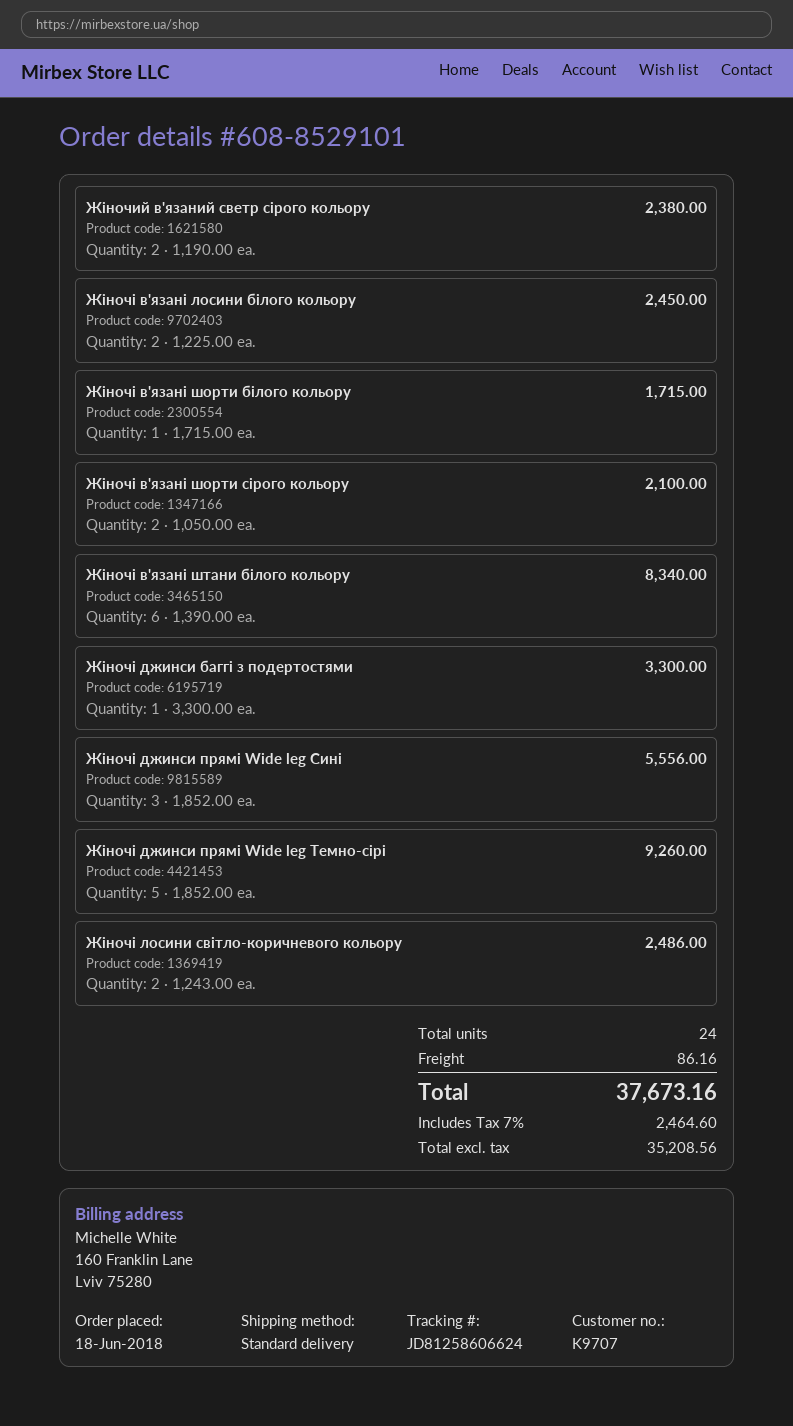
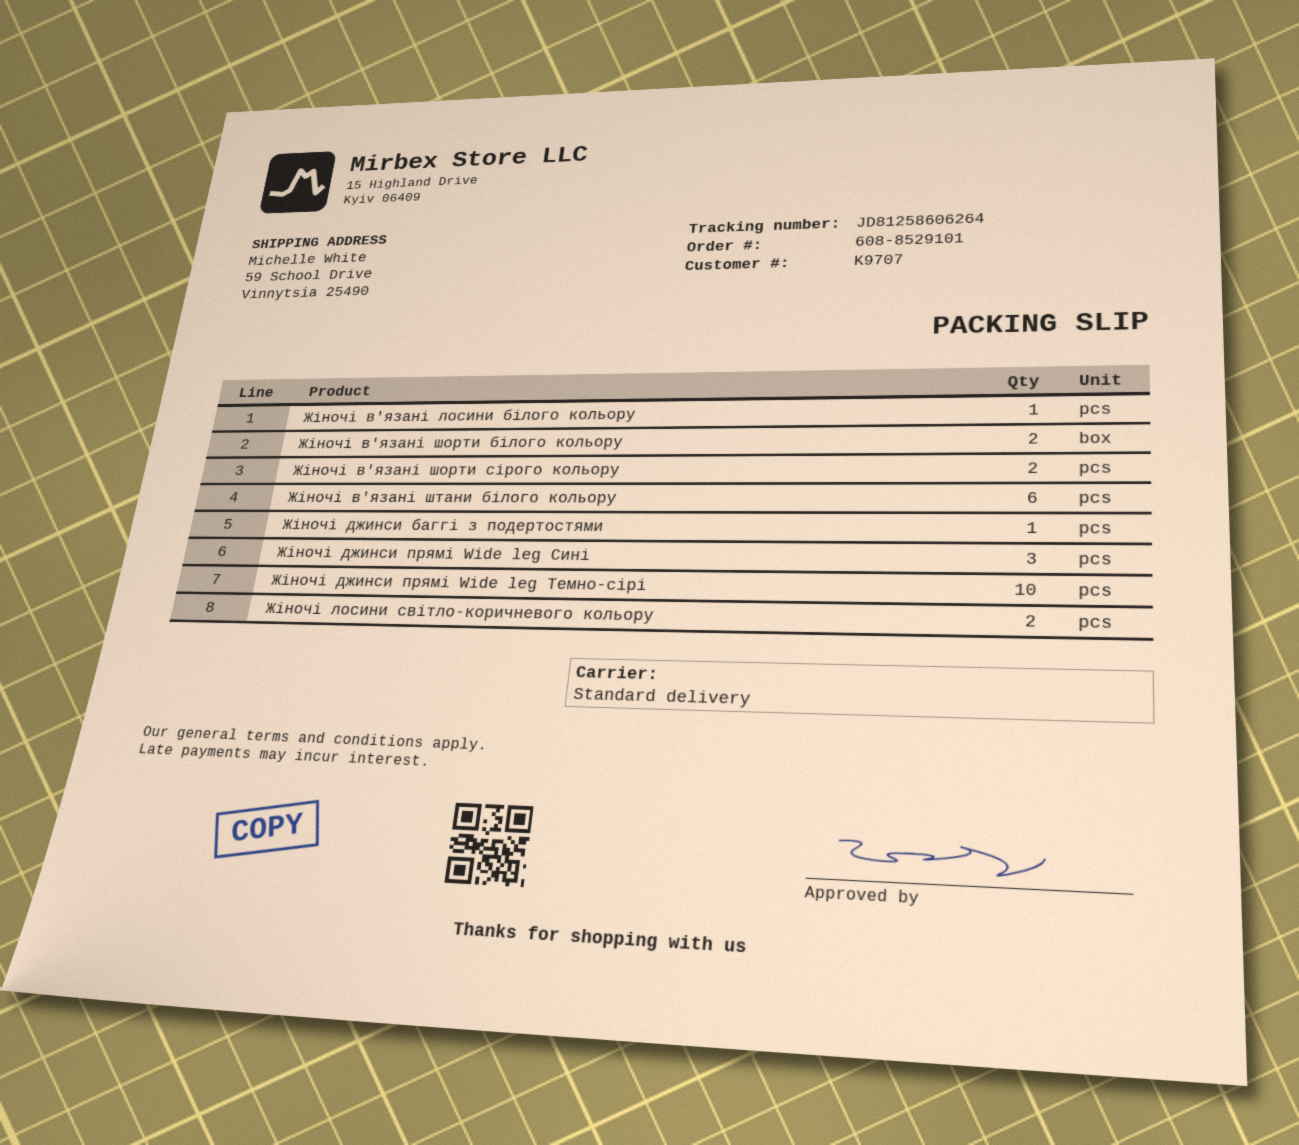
tracking number: JD81258606624 -> JD81258606264
Жіночий в'язаний светр сірого кольору: 2 -> none
Жіночі в'язані лосини білого кольору: 2 -> 1
Жіночі в'язані шорти білого кольору: 1 -> 2
Жіночі джинси прямі Wide leg Темно-сірі: 5 -> 10

